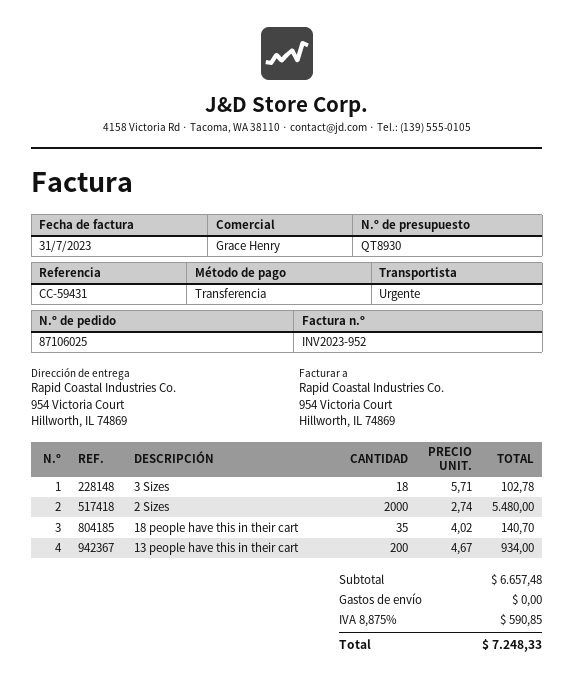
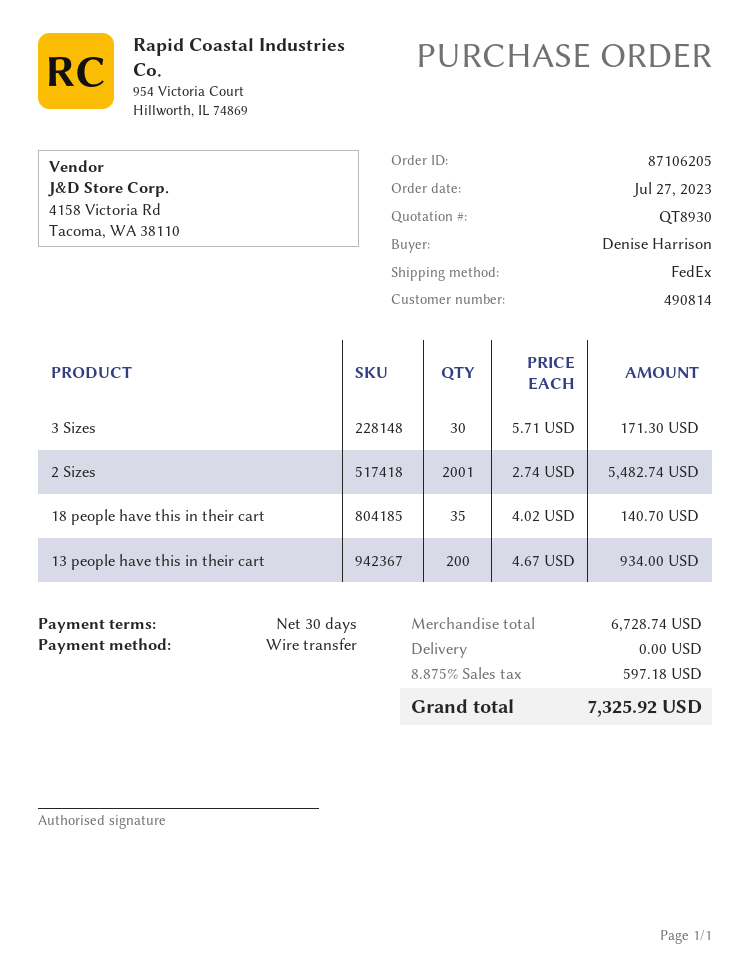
order number: 87106025 -> 87106205
shipping method: express -> FedEx
3 Sizes: 18 x 5.71 = 102.78 -> 30 x 5.71 = 171.30
2 Sizes: 2000 x 2.74 = 5480.00 -> 2001 x 2.74 = 5482.74
subtotal: 6657.48 -> 6728.74
tax: 8.875% = 590.85 -> 8.875% = 597.18
total: 7248.33 -> 7325.92

